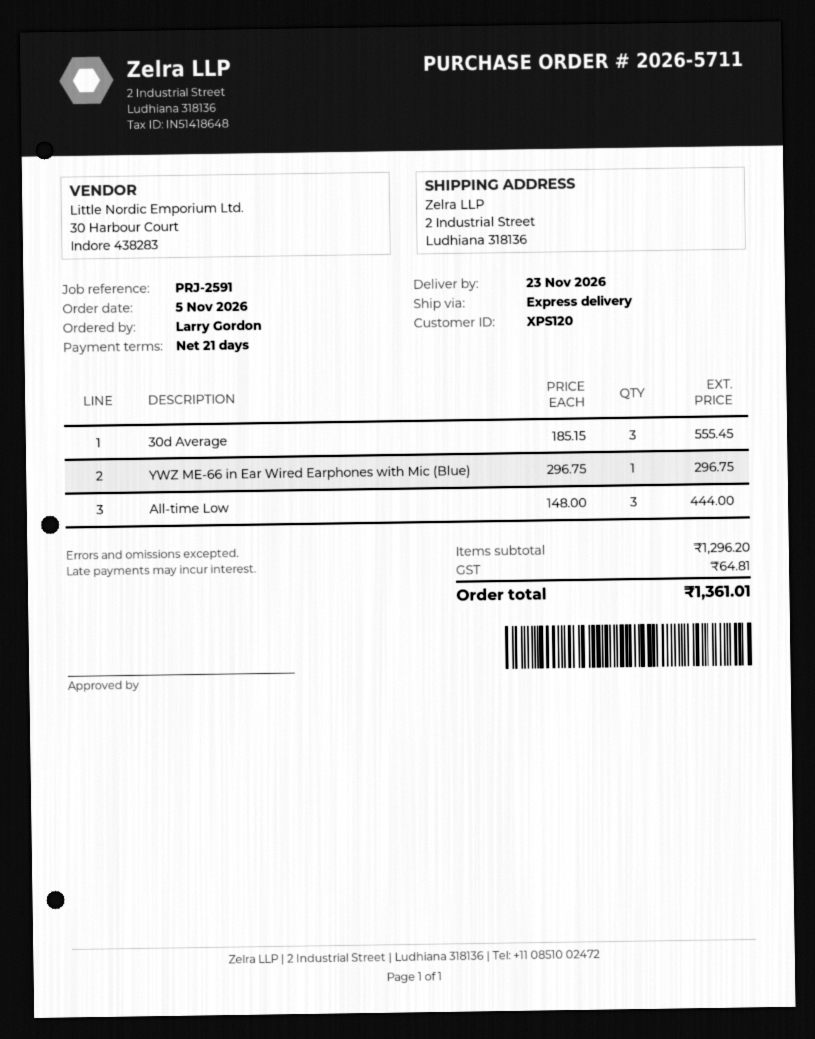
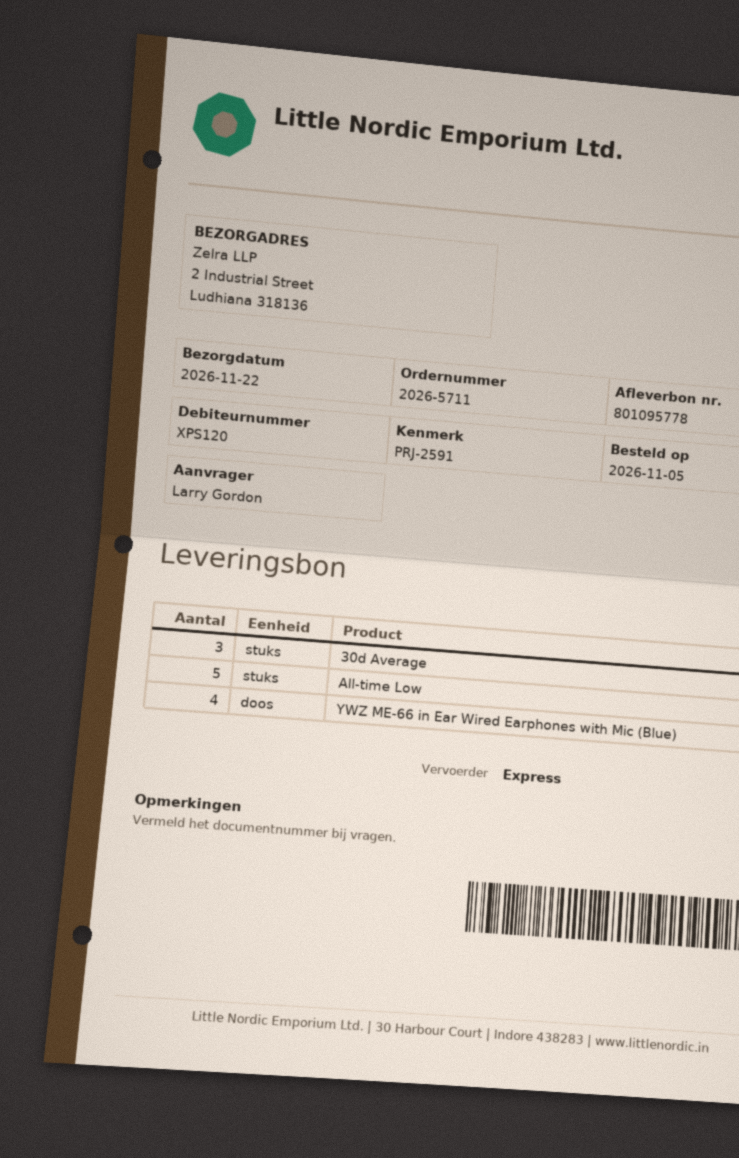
delivery date: 2026-11-23 -> 2026-11-22
YWZ ME-66 in Ear Wired Earphones with Mic (Blue): 1 -> 4
All-time Low: 3 -> 5

